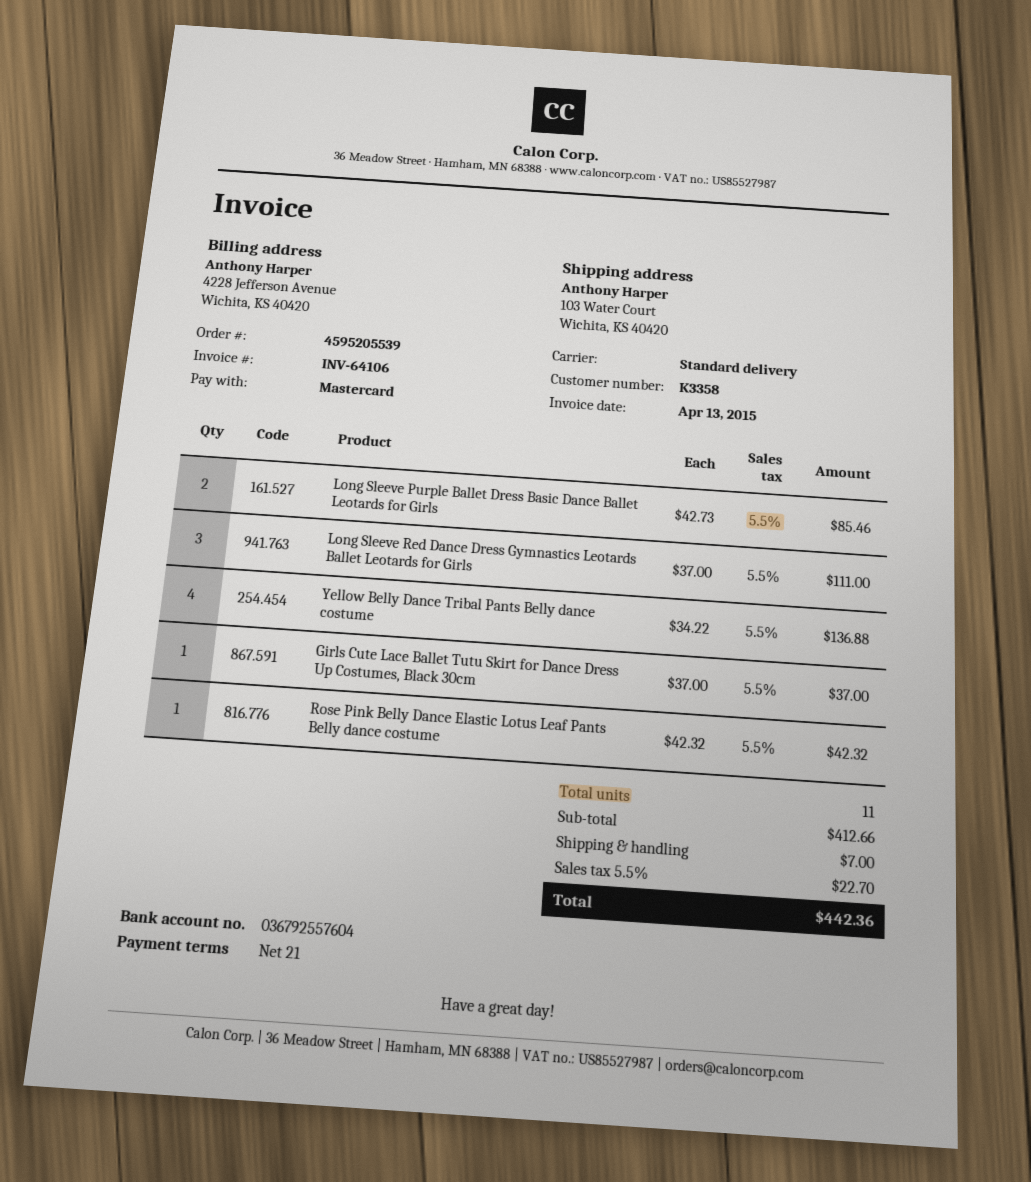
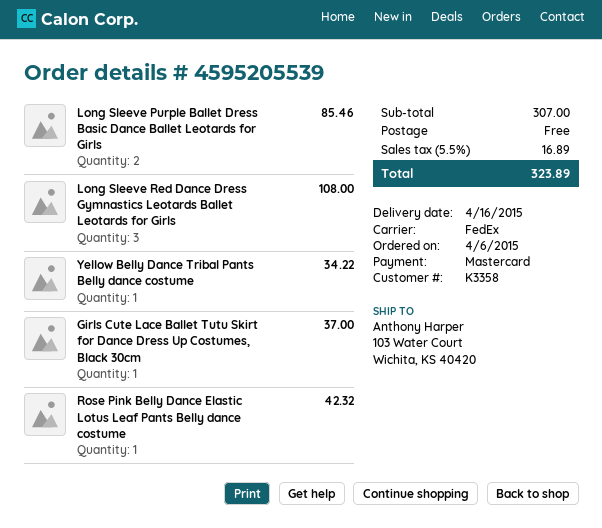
shipping method: standard -> FedEx
Long Sleeve Red Dance Dress Gymnastics Leotards Ballet Leotards for Girls: 3 for 111.00 -> 3 for 108.00
Yellow Belly Dance Tribal Pants Belly dance costume: 4 for 136.88 -> 1 for 34.22
subtotal: 412.66 -> 307.00
shipping: 7.00 -> 0.00
tax: 5.5% = 22.70 -> 5.5% = 16.89
total: 442.36 -> 323.89

